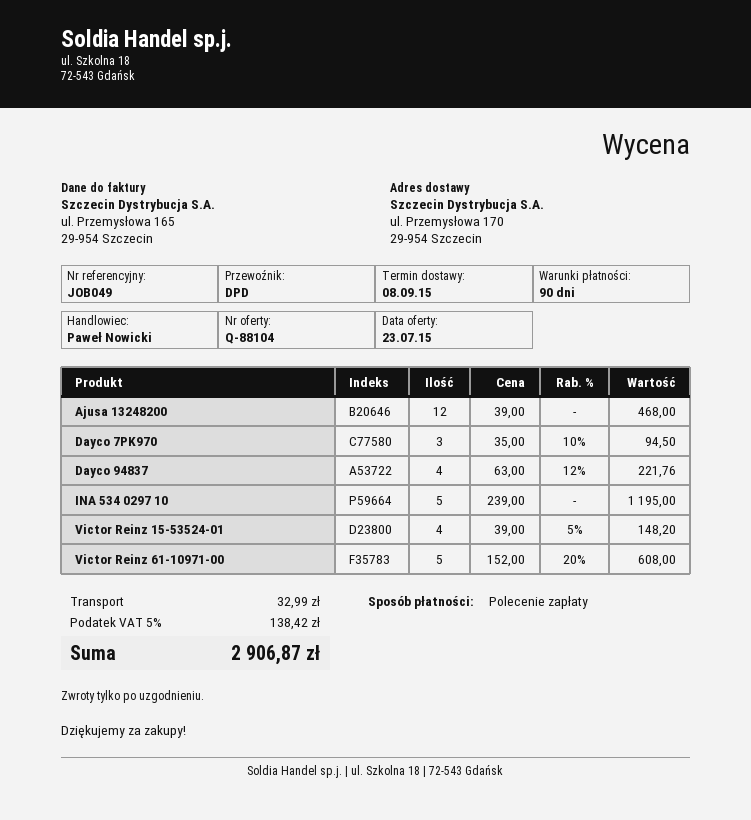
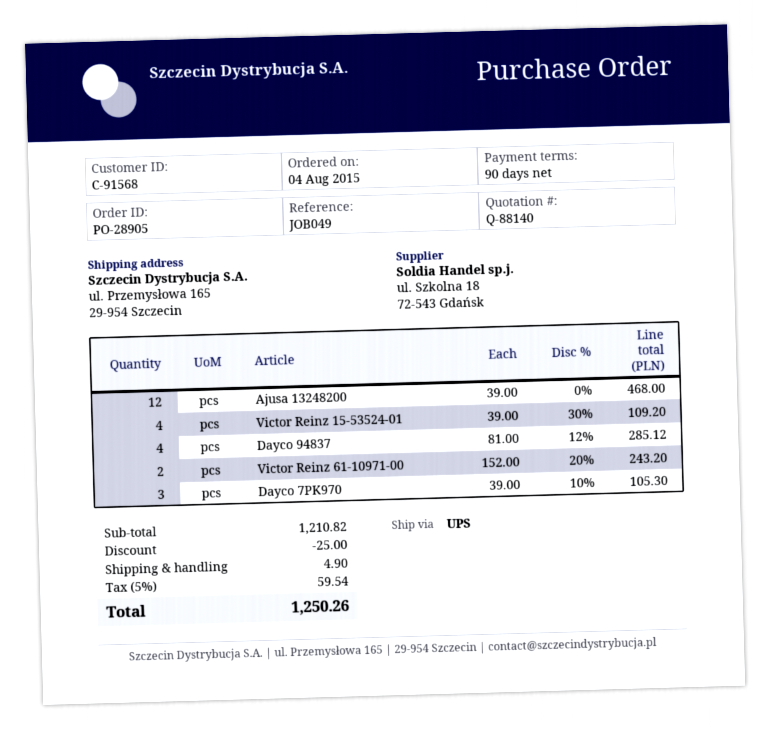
quote number: Q-88104 -> Q-88140
shipping method: DPD -> UPS
ship to: ul. Przemysłowa 170, 29-954 Szczecin -> ul. Przemysłowa 165, 29-954 Szczecin
Dayco 7PK970: 3 x 35.00 - 10% = 94.50 -> 3 x 39.00 - 10% = 105.30
Dayco 94837: 4 x 63.00 - 12% = 221.76 -> 4 x 81.00 - 12% = 285.12
INA 534 0297 10: 5 x 239.00 = 1195.00 -> none
Victor Reinz 15-53524-01: 4 x 39.00 - 5% = 148.20 -> 4 x 39.00 - 30% = 109.20
Victor Reinz 61-10971-00: 5 x 152.00 - 20% = 608.00 -> 2 x 152.00 - 20% = 243.20
discount: none -> 25.00
shipping: 32.99 -> 4.90
tax: 5% = 138.42 -> 5% = 59.54
total: 2906.87 -> 1250.26

